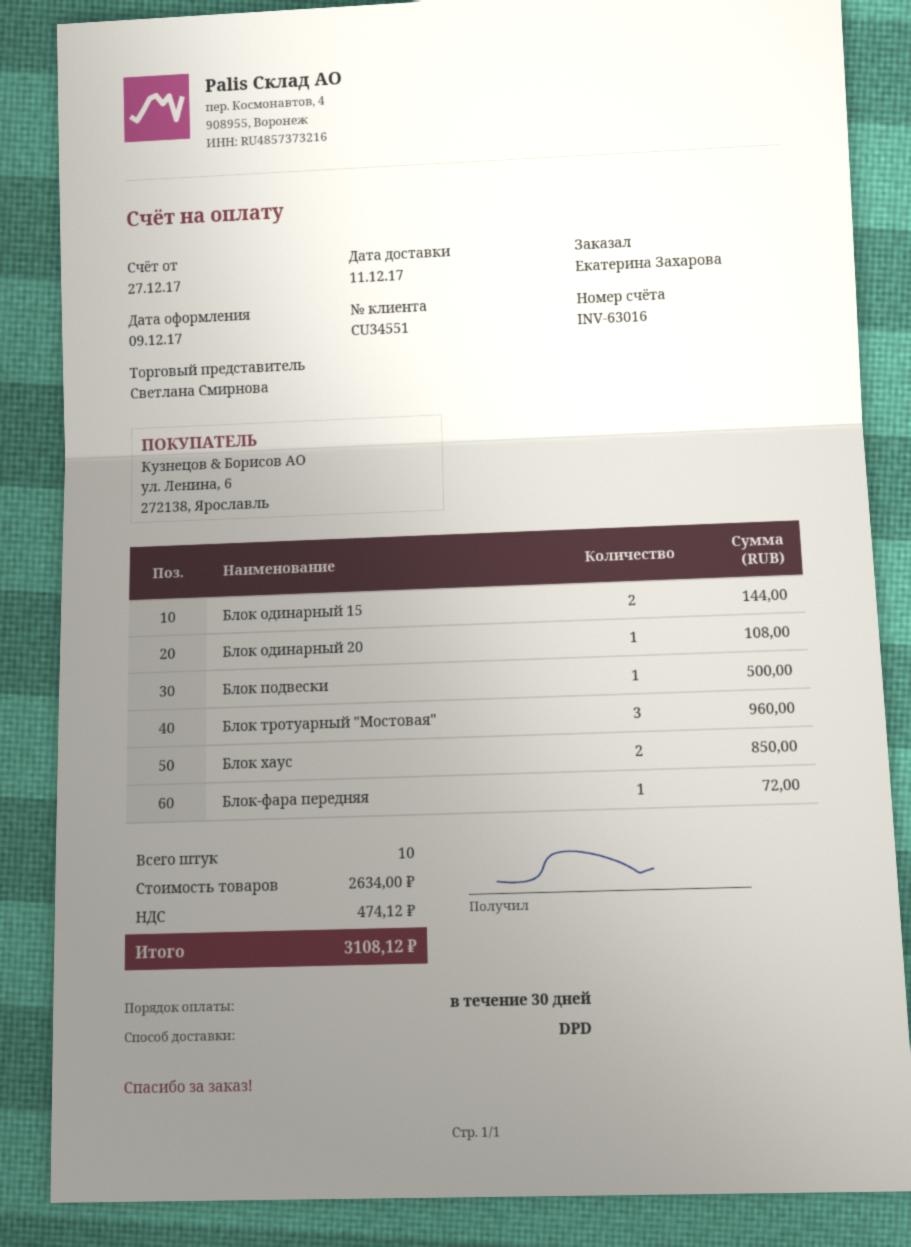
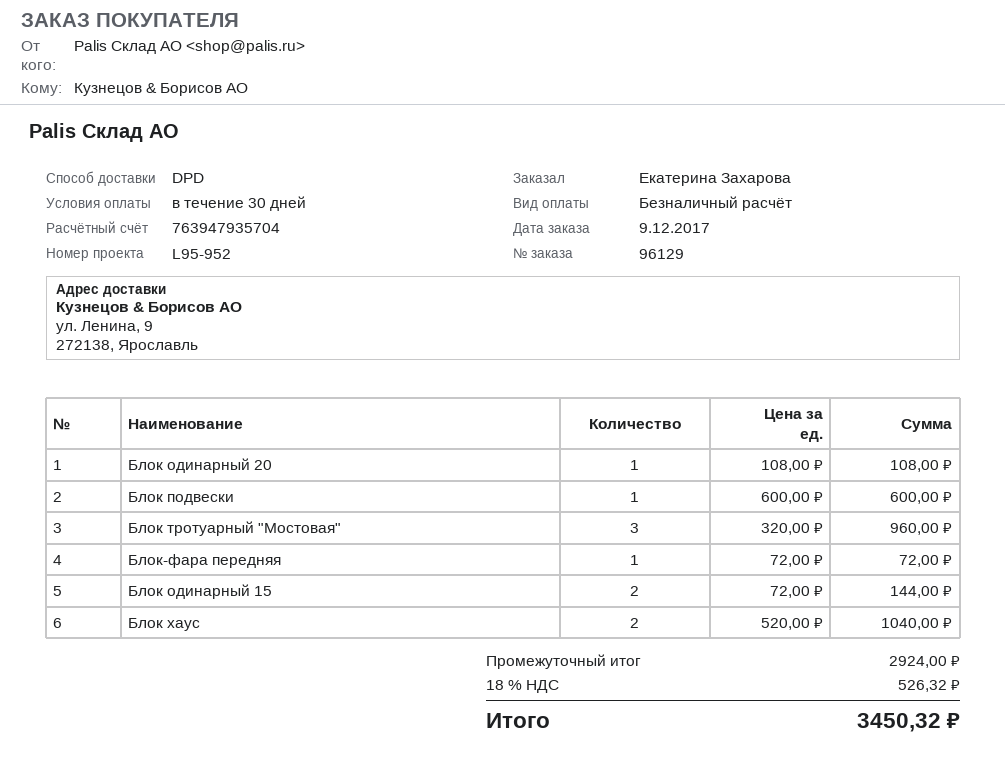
Блок подвески: 1 for 500.00 -> 1 for 600.00
Блок хаус: 2 for 850.00 -> 2 for 1040.00
subtotal: 2634.00 -> 2924.00
tax: 474.12 -> 526.32
total: 3108.12 -> 3450.32

